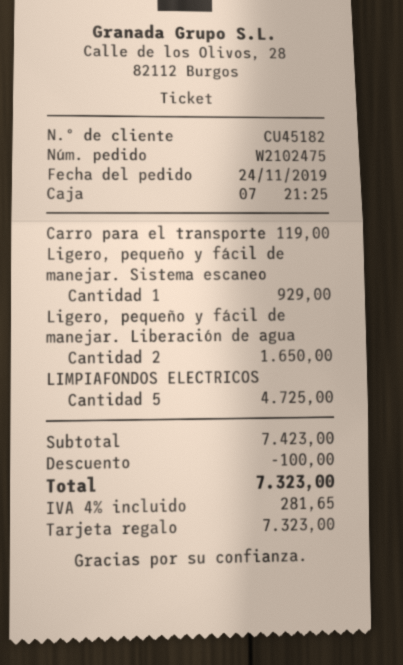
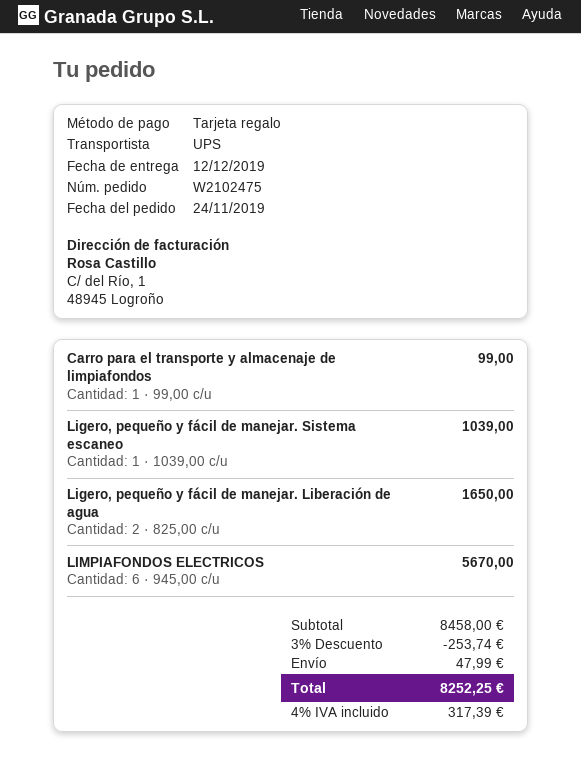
Carro para el transporte: 1 for 119.00 -> 1 for 99.00
Ligero, pequeño y fácil de manejar. Sistema escaneo: 1 for 929.00 -> 1 for 1039.00
LIMPIAFONDOS ELECTRICOS: 5 for 4725.00 -> 6 for 5670.00
subtotal: 7423.00 -> 8458.00
discount: 100.00 -> 253.74
shipping: none -> 47.99
tax: 4% = 281.65 -> 4% = 317.39
total: 7323.00 -> 8252.25

